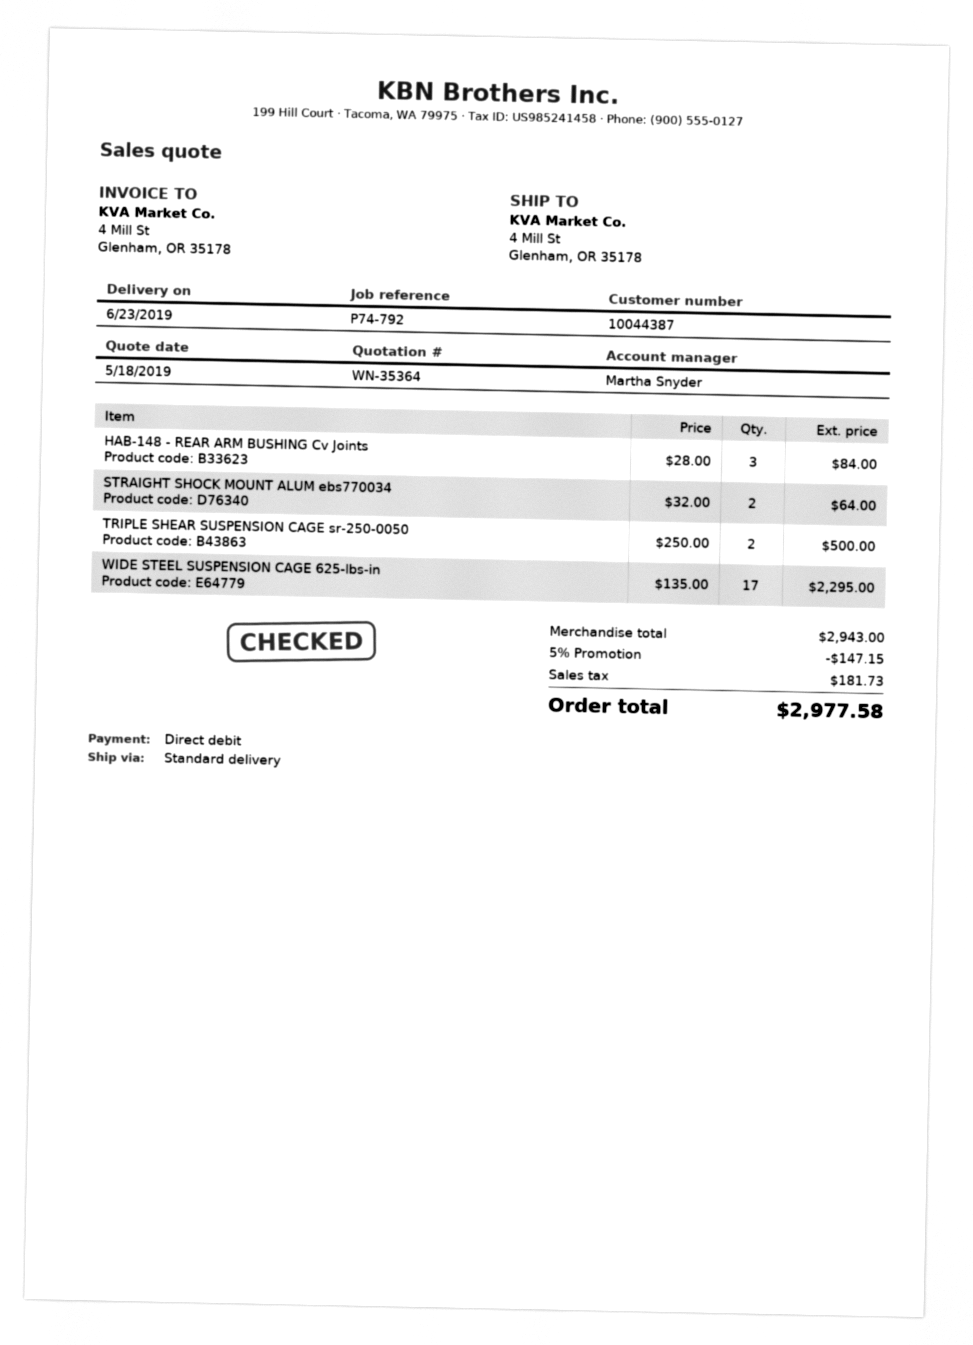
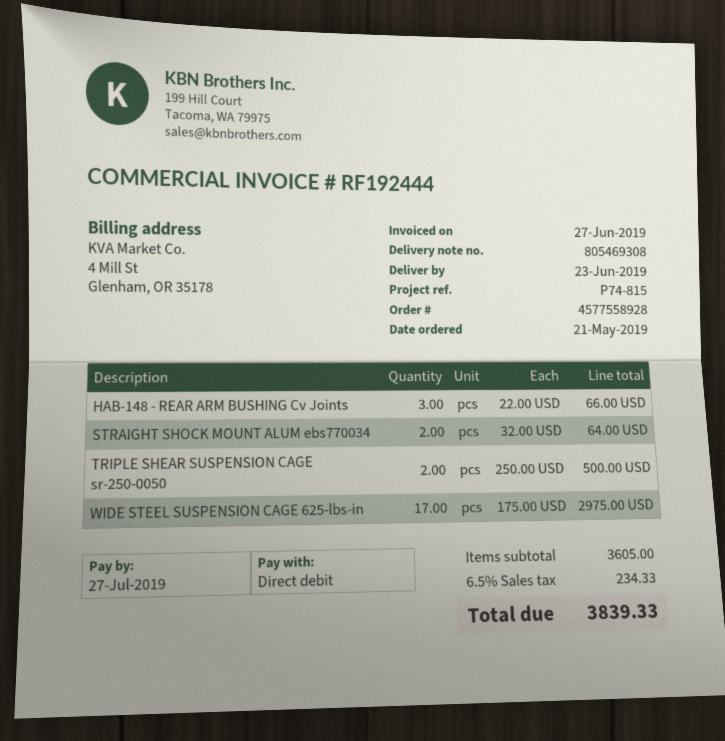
reference: P74-792 -> P74-815
HAB-148 - REAR ARM BUSHING Cv Joints: 3 x 28.00 = 84.00 -> 3 x 22.00 = 66.00
WIDE STEEL SUSPENSION CAGE 625-lbs-in: 17 x 135.00 = 2295.00 -> 17 x 175.00 = 2975.00
subtotal: 2943.00 -> 3605.00
discount: 5% = 147.15 -> none
tax: 181.73 -> 234.33
total: 2977.58 -> 3839.33

